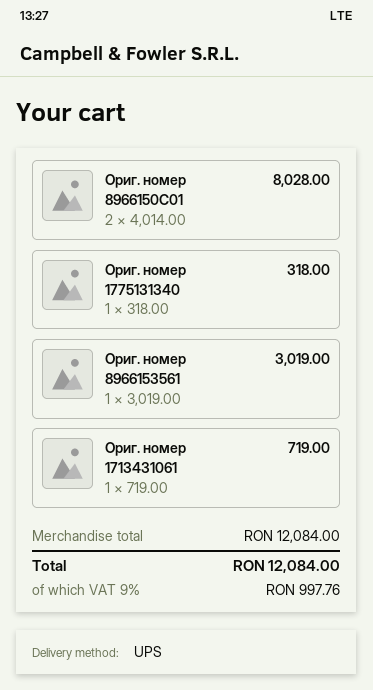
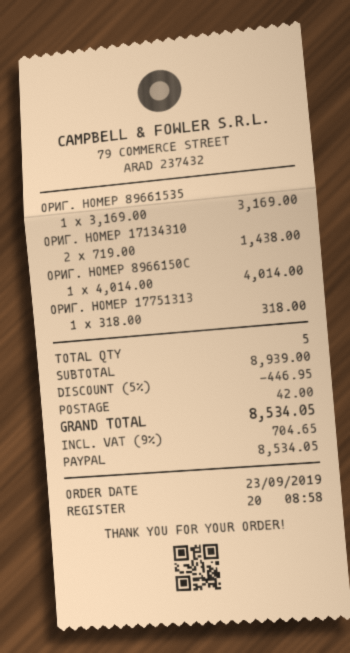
Ориг. номер 8966150C01: 2 x 4014.00 = 8028.00 -> 1 x 4014.00 = 4014.00
Ориг. номер 8966153561: 1 x 3019.00 = 3019.00 -> 1 x 3169.00 = 3169.00
Ориг. номер 1713431061: 1 x 719.00 = 719.00 -> 2 x 719.00 = 1438.00
subtotal: 12084.00 -> 8939.00
discount: none -> 5% = 446.95
shipping: none -> 42.00
tax: 9% = 997.76 -> 9% = 704.65
total: 12084.00 -> 8534.05

